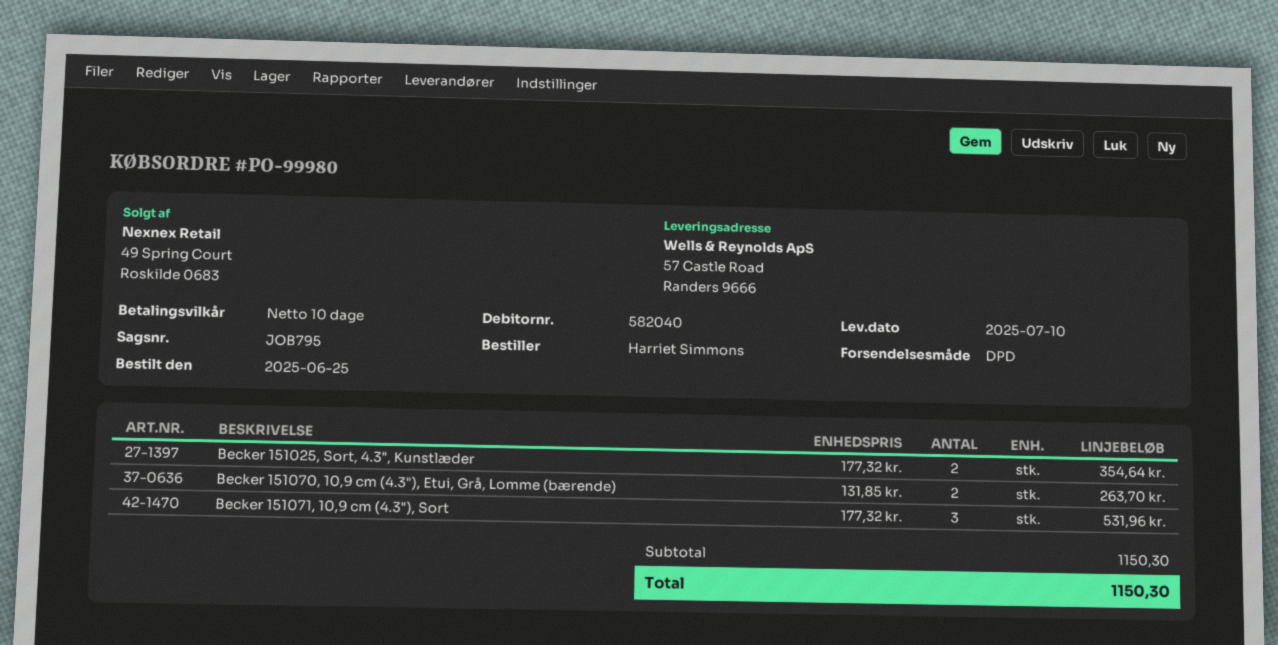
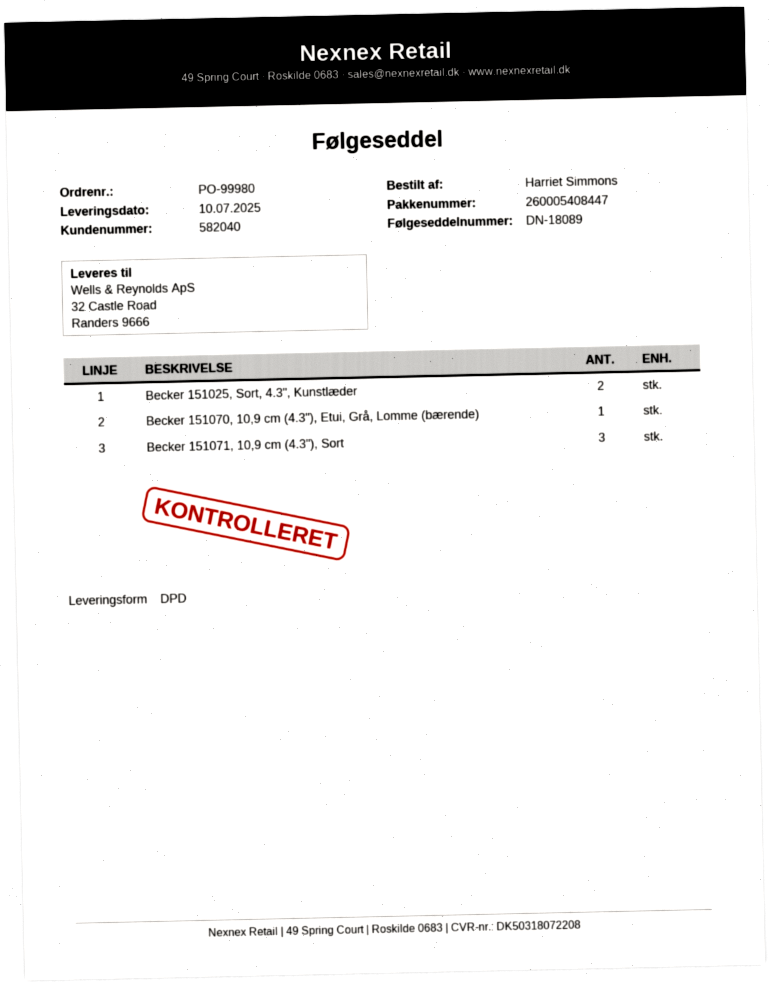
ship to: 57 Castle Road, Randers 9666 -> 32 Castle Road, Randers 9666
Becker 151070, 10,9 cm (4.3"), Etui, Grå, Lomme (bærende): 2 -> 1

